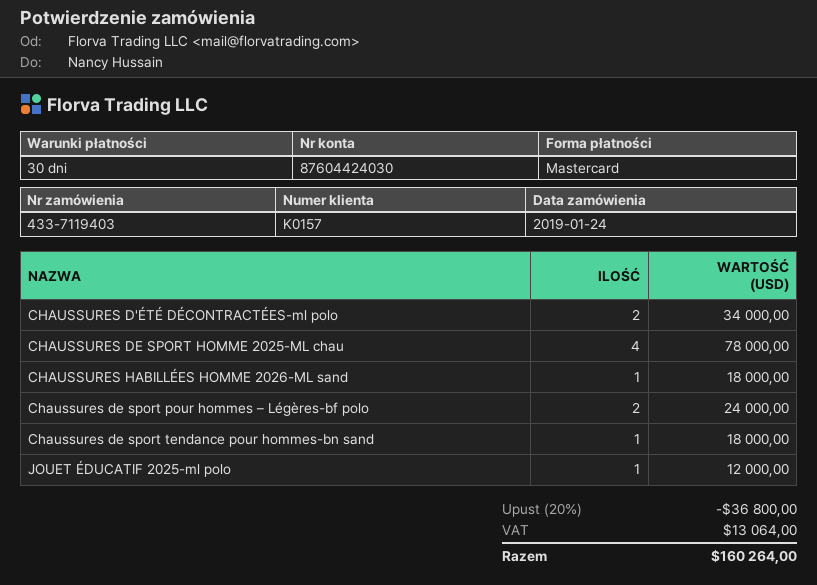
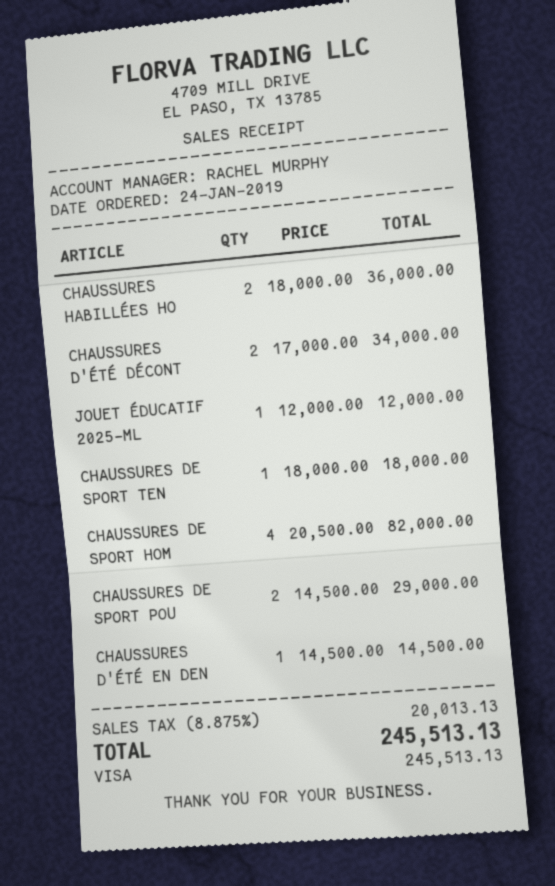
payment method: Mastercard -> Visa
CHAUSSURES DE SPORT HOMME 2025-ML chau: 4 for 78000.00 -> 4 for 82000.00
CHAUSSURES HABILLÉES HOMME 2026-ML sand: 1 for 18000.00 -> 2 for 36000.00
Chaussures de sport pour hommes – Légères-bf polo: 2 for 24000.00 -> 2 for 29000.00
CHAUSSURES D'ÉTÉ EN DEN: none -> 1 for 14500.00
discount: 20% = 36800.00 -> none
tax: 13064.00 -> 20013.13
total: 160264.00 -> 245513.13

